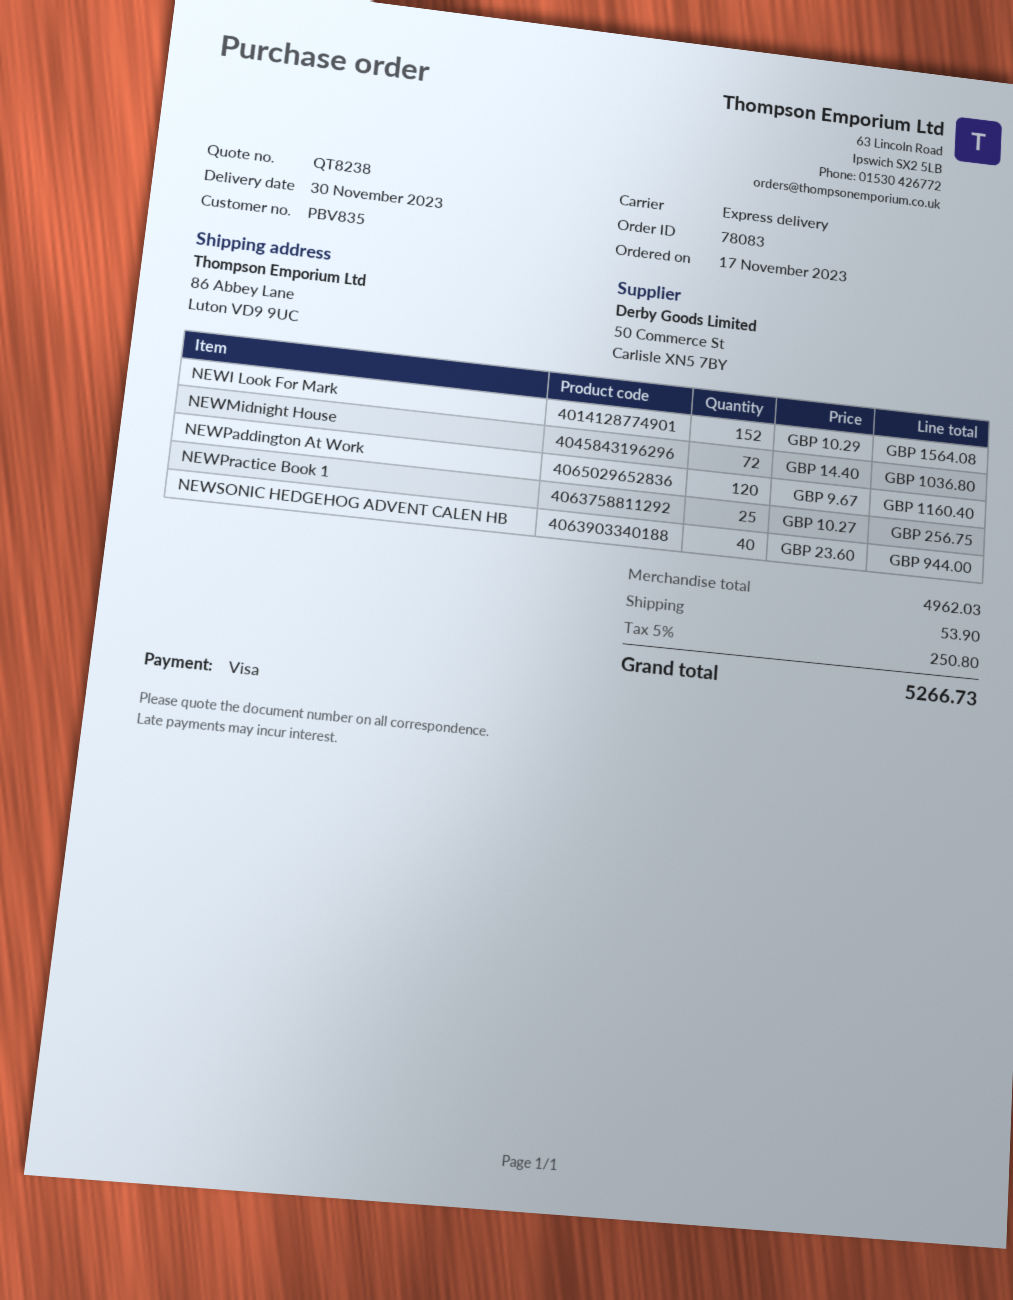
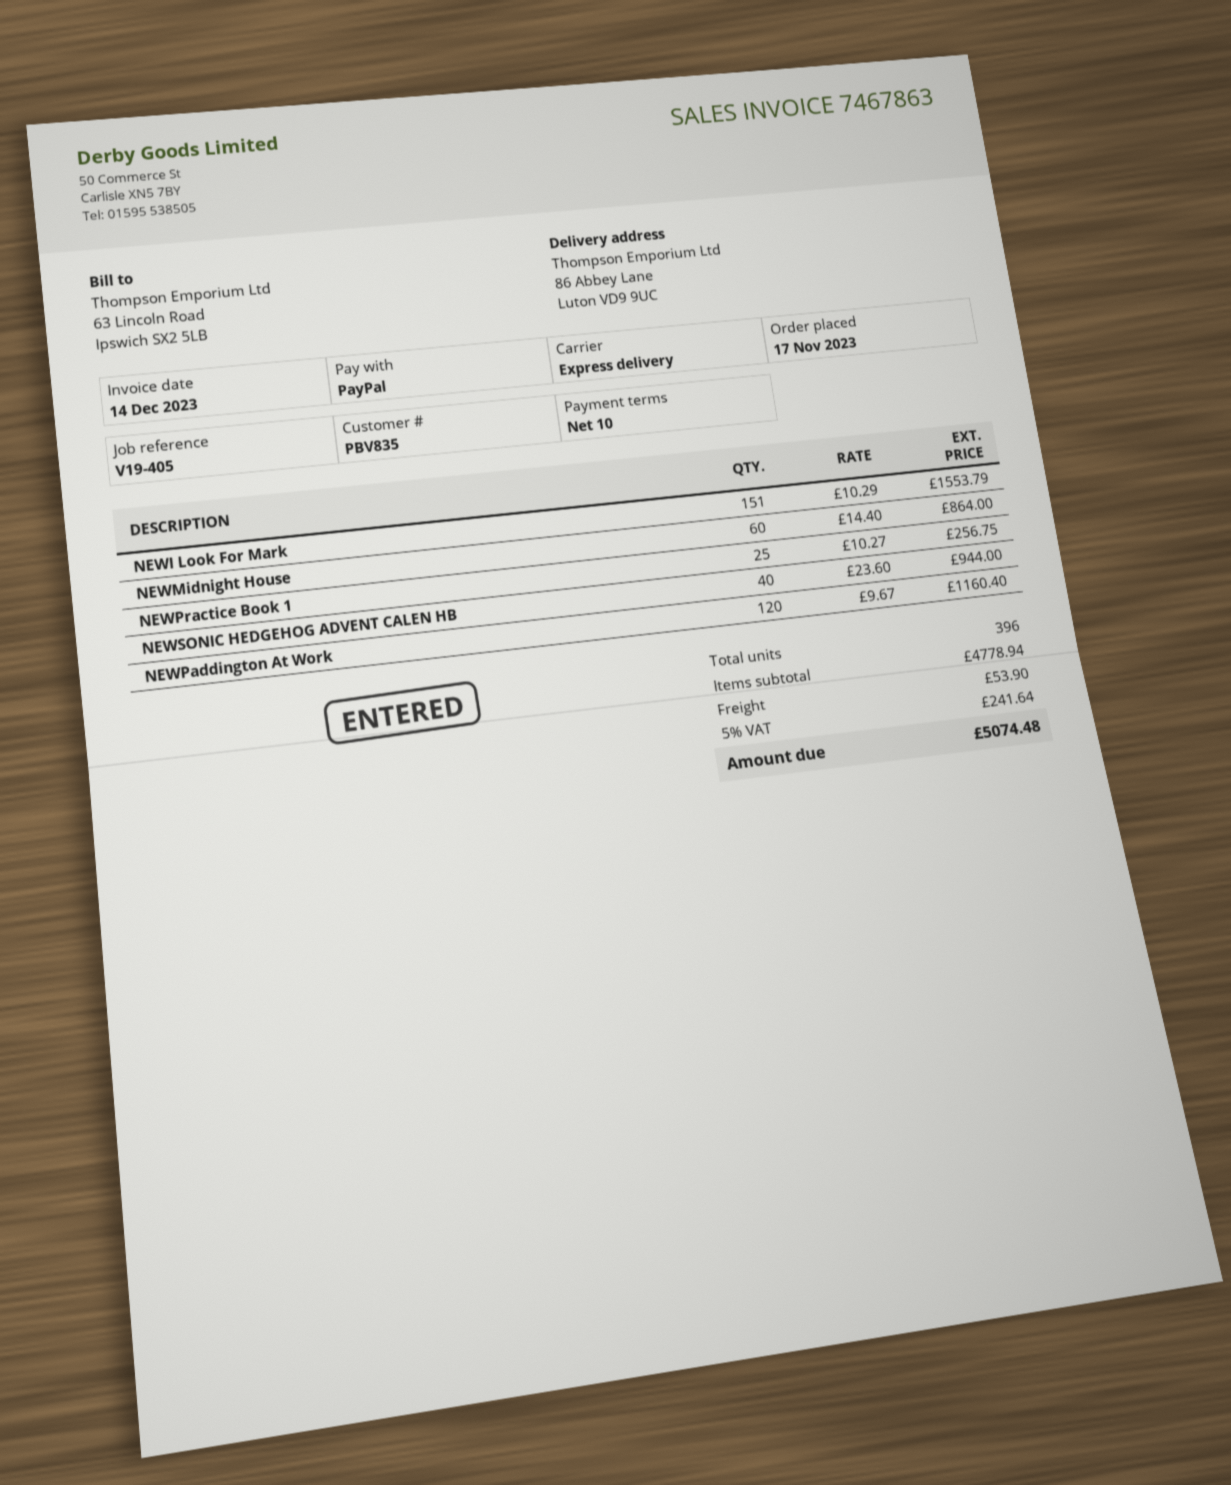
payment method: Visa -> PayPal
NEWI Look For Mark: 152 x 10.29 = 1564.08 -> 151 x 10.29 = 1553.79
NEWMidnight House: 72 x 14.40 = 1036.80 -> 60 x 14.40 = 864.00
subtotal: 4962.03 -> 4778.94
tax: 5% = 250.80 -> 5% = 241.64
total: 5266.73 -> 5074.48

